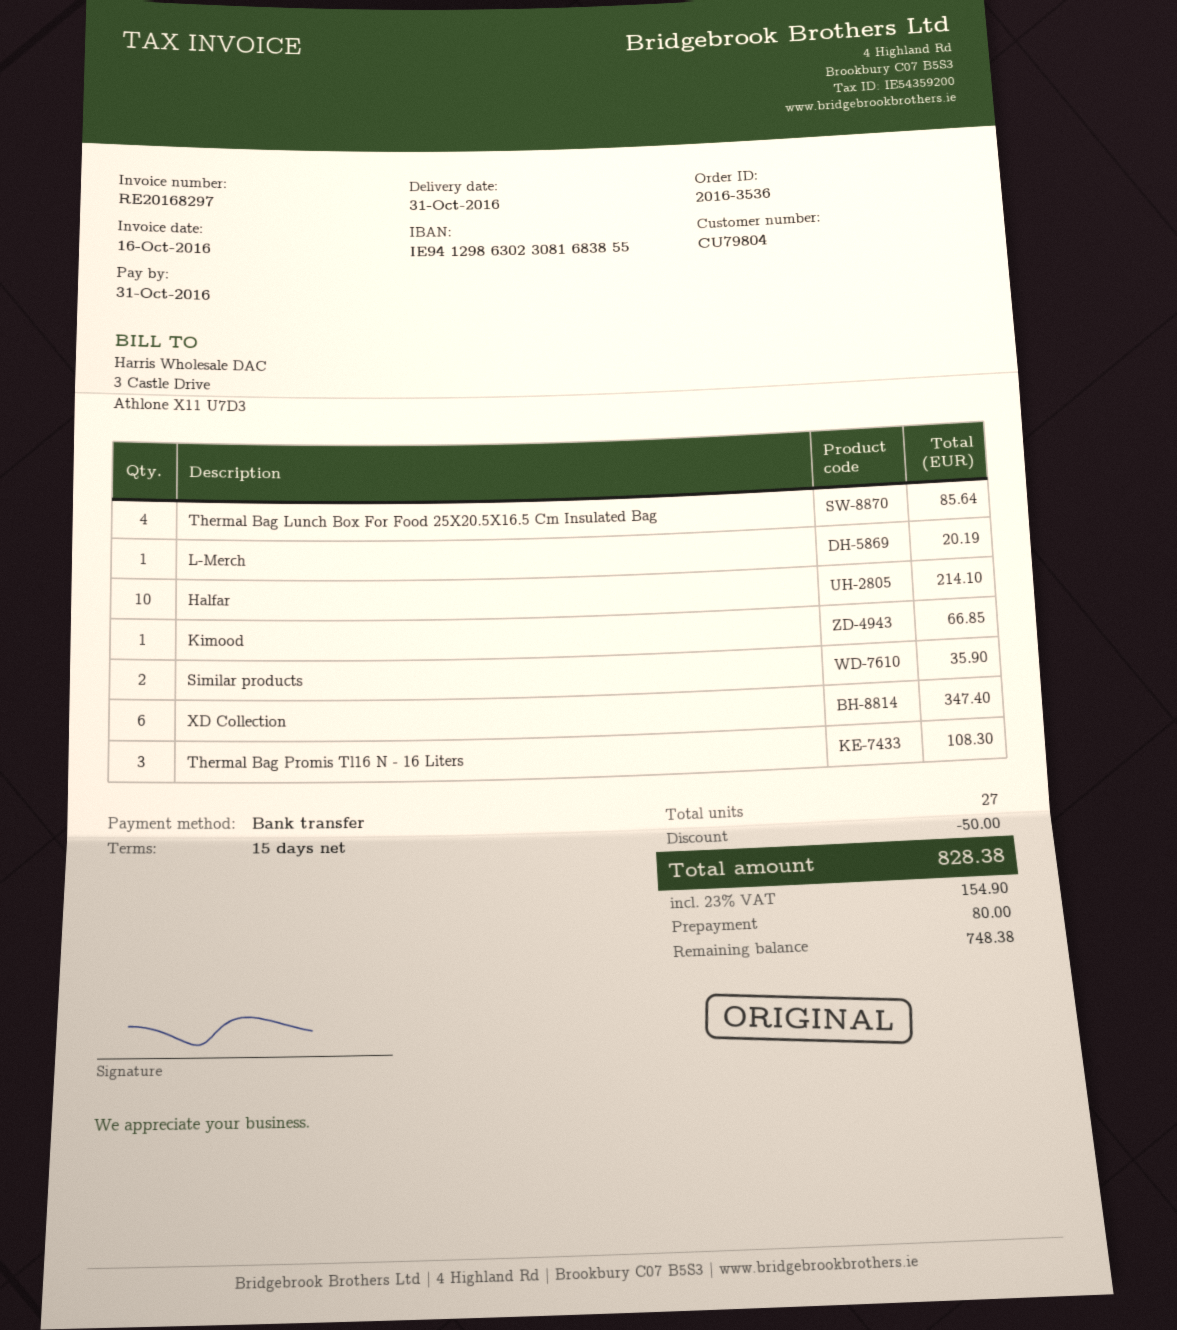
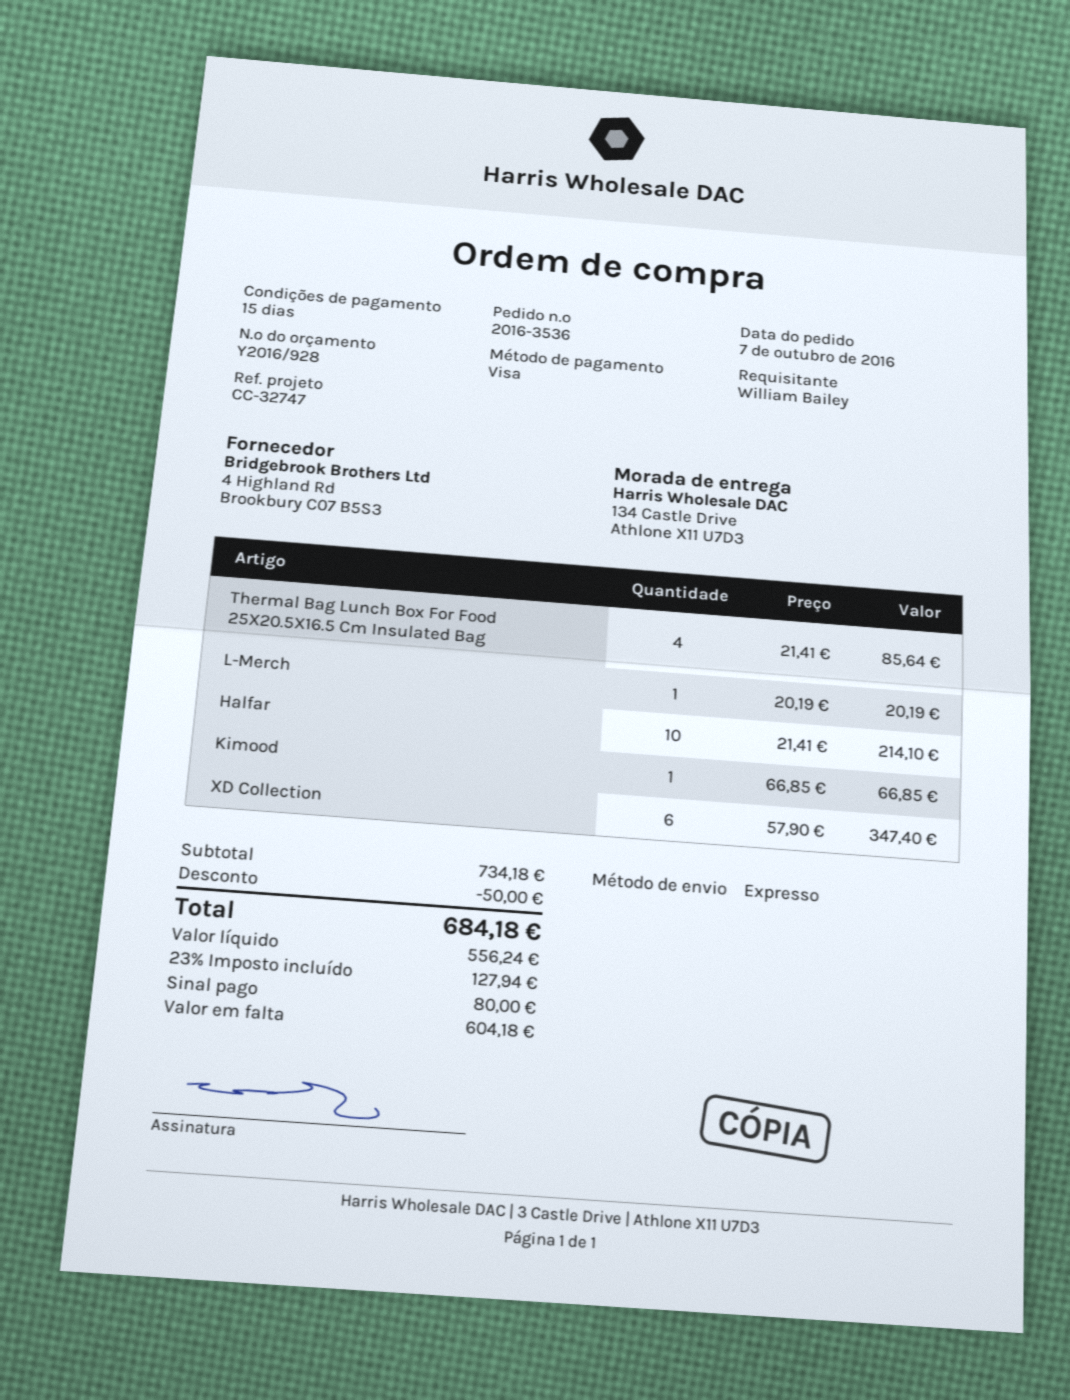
payment method: bank transfer -> Visa
Similar products: 2 for 35.90 -> none
Thermal Bag Promis Tl16 N - 16 Liters: 3 for 108.30 -> none
tax: 23% = 154.90 -> 23% = 127.94
total: 828.38 -> 684.18
balance: 748.38 -> 604.18

